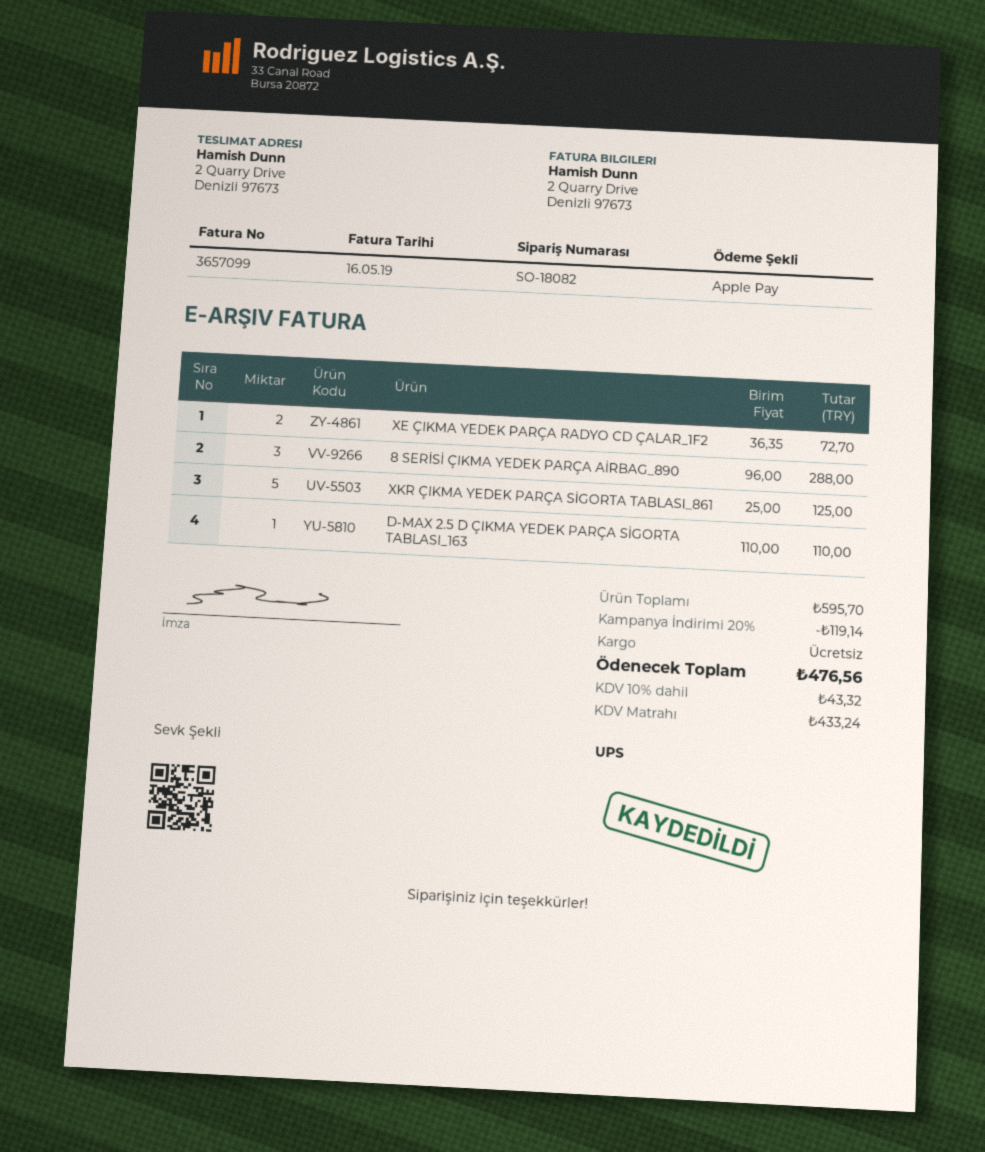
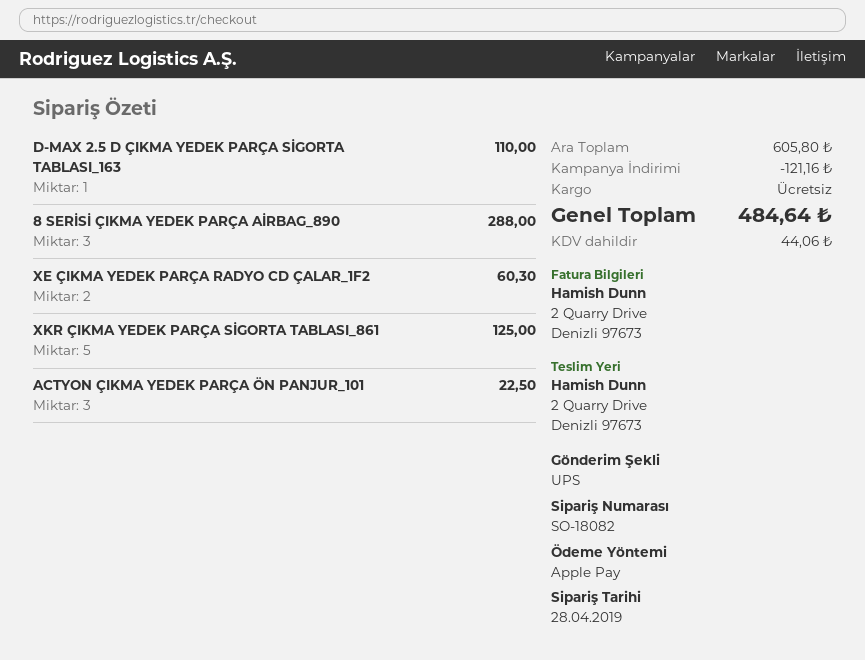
XE ÇIKMA YEDEK PARÇA RADYO CD ÇALAR_1F2: 2 for 72.70 -> 2 for 60.30
ACTYON ÇIKMA YEDEK PARÇA ÖN PANJUR_101: none -> 3 for 22.50
subtotal: 595.70 -> 605.80
discount: 119.14 -> 121.16
tax: 43.32 -> 44.06
total: 476.56 -> 484.64

